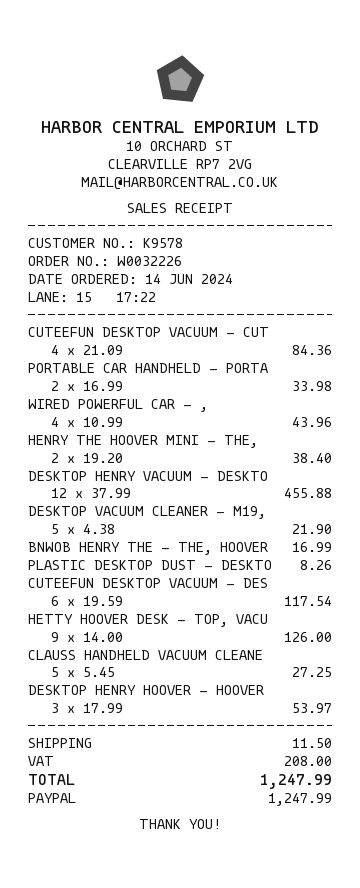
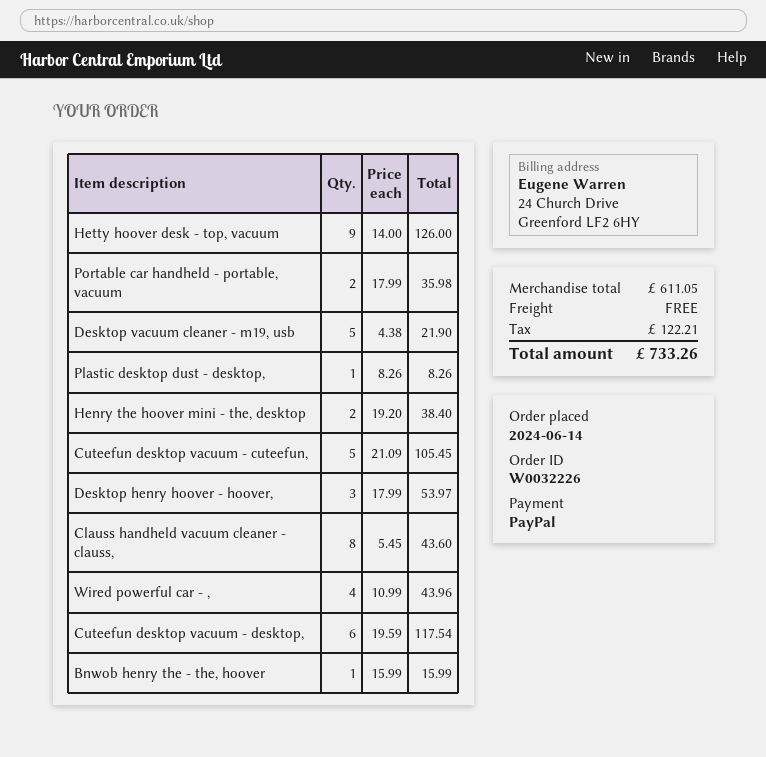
CUTEEFUN DESKTOP VACUUM - CUT: 4 x 21.09 = 84.36 -> 5 x 21.09 = 105.45
PORTABLE CAR HANDHELD - PORTA: 2 x 16.99 = 33.98 -> 2 x 17.99 = 35.98
DESKTOP HENRY VACUUM - DESKTO: 12 x 37.99 = 455.88 -> none
BNWOB HENRY THE - THE, HOOVER: 1 x 16.99 = 16.99 -> 1 x 15.99 = 15.99
CLAUSS HANDHELD VACUUM CLEANE: 5 x 5.45 = 27.25 -> 8 x 5.45 = 43.60
shipping: 11.50 -> 0.00
tax: 208.00 -> 122.21
total: 1247.99 -> 733.26

